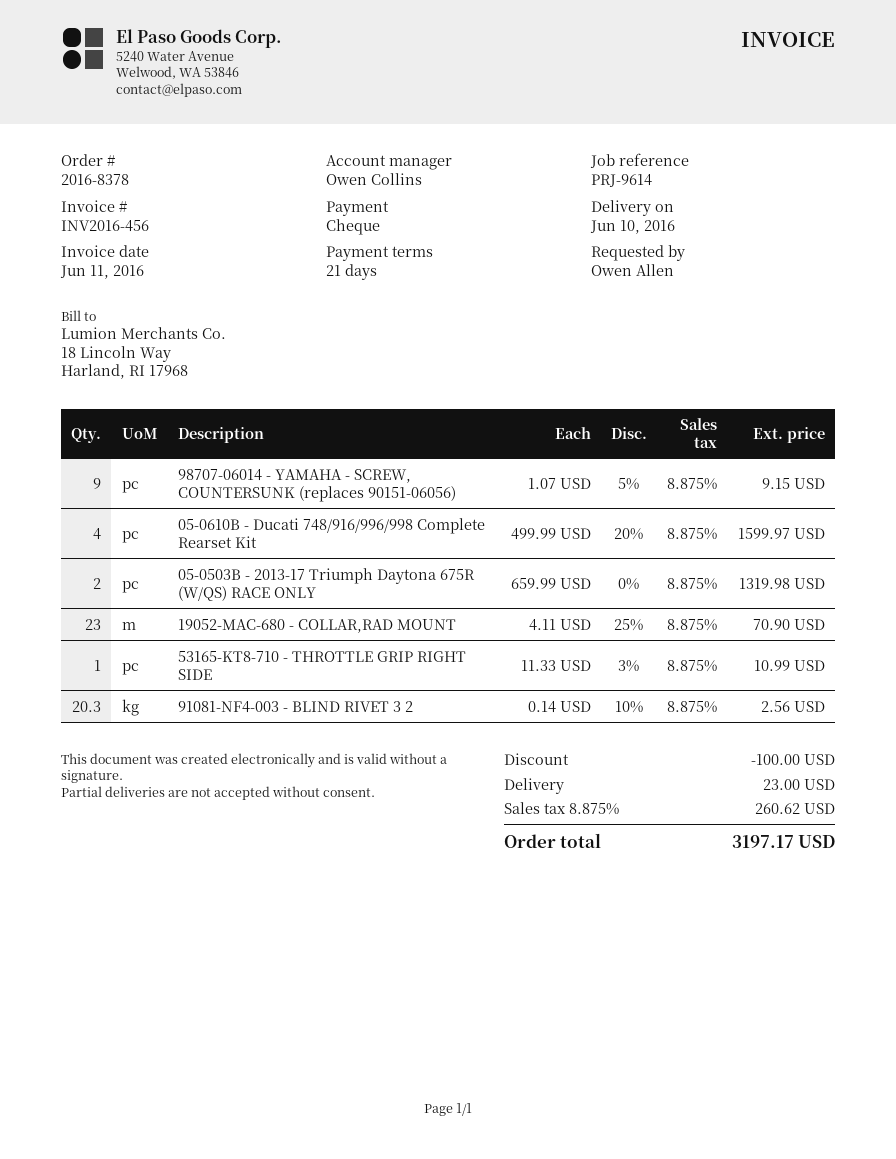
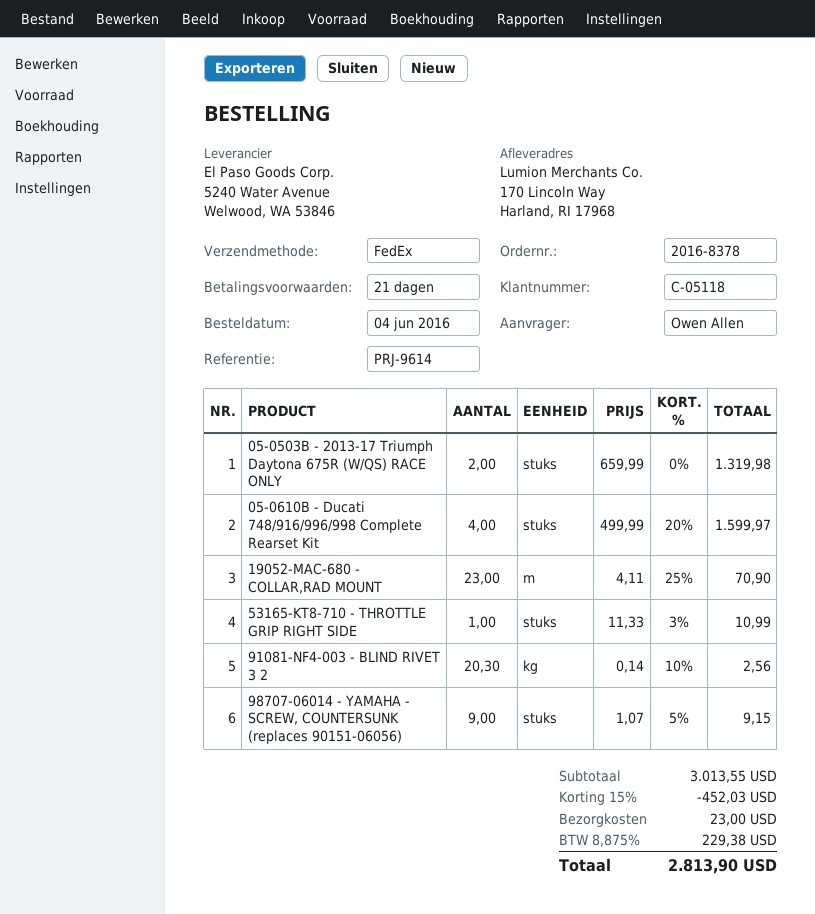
discount: 100.00 -> 452.03
tax: 8.875% = 260.62 -> 8.875% = 229.38
total: 3197.17 -> 2813.90

